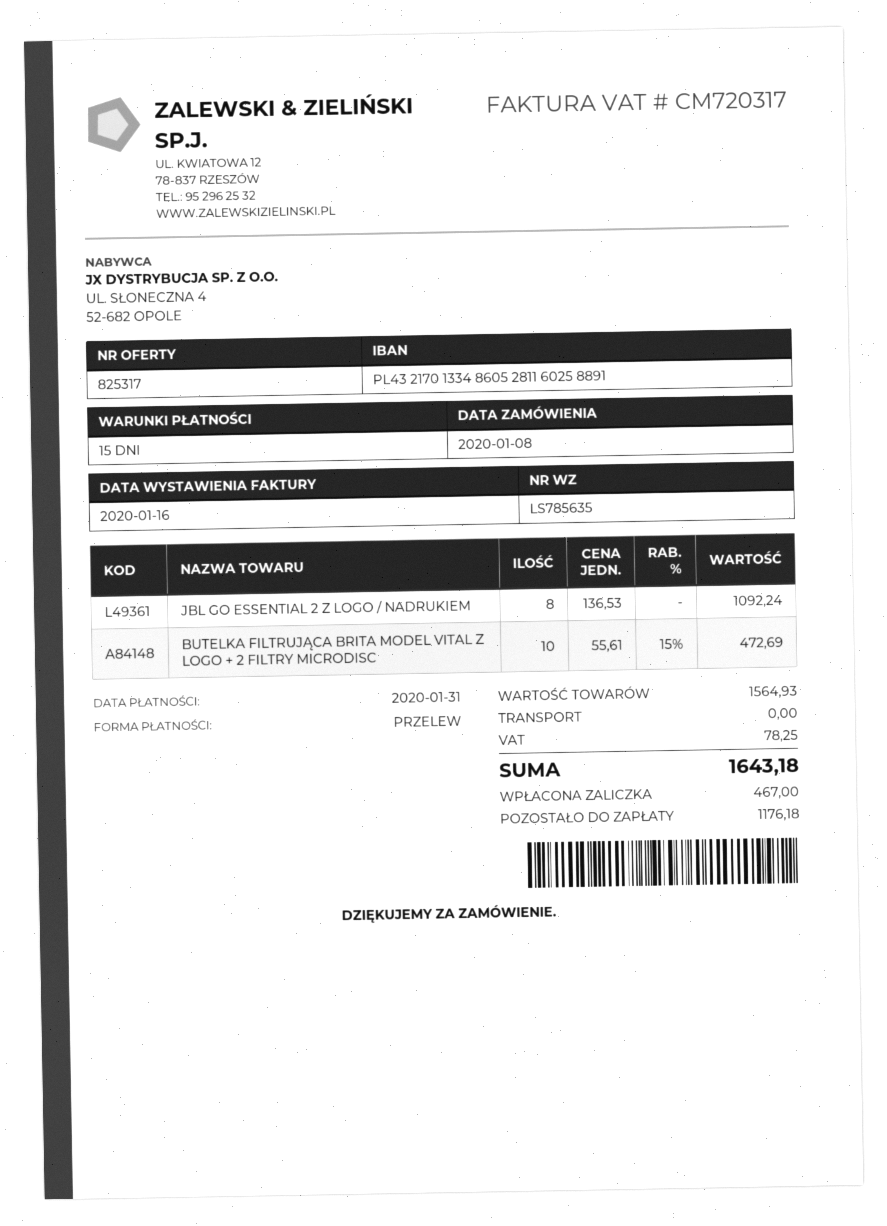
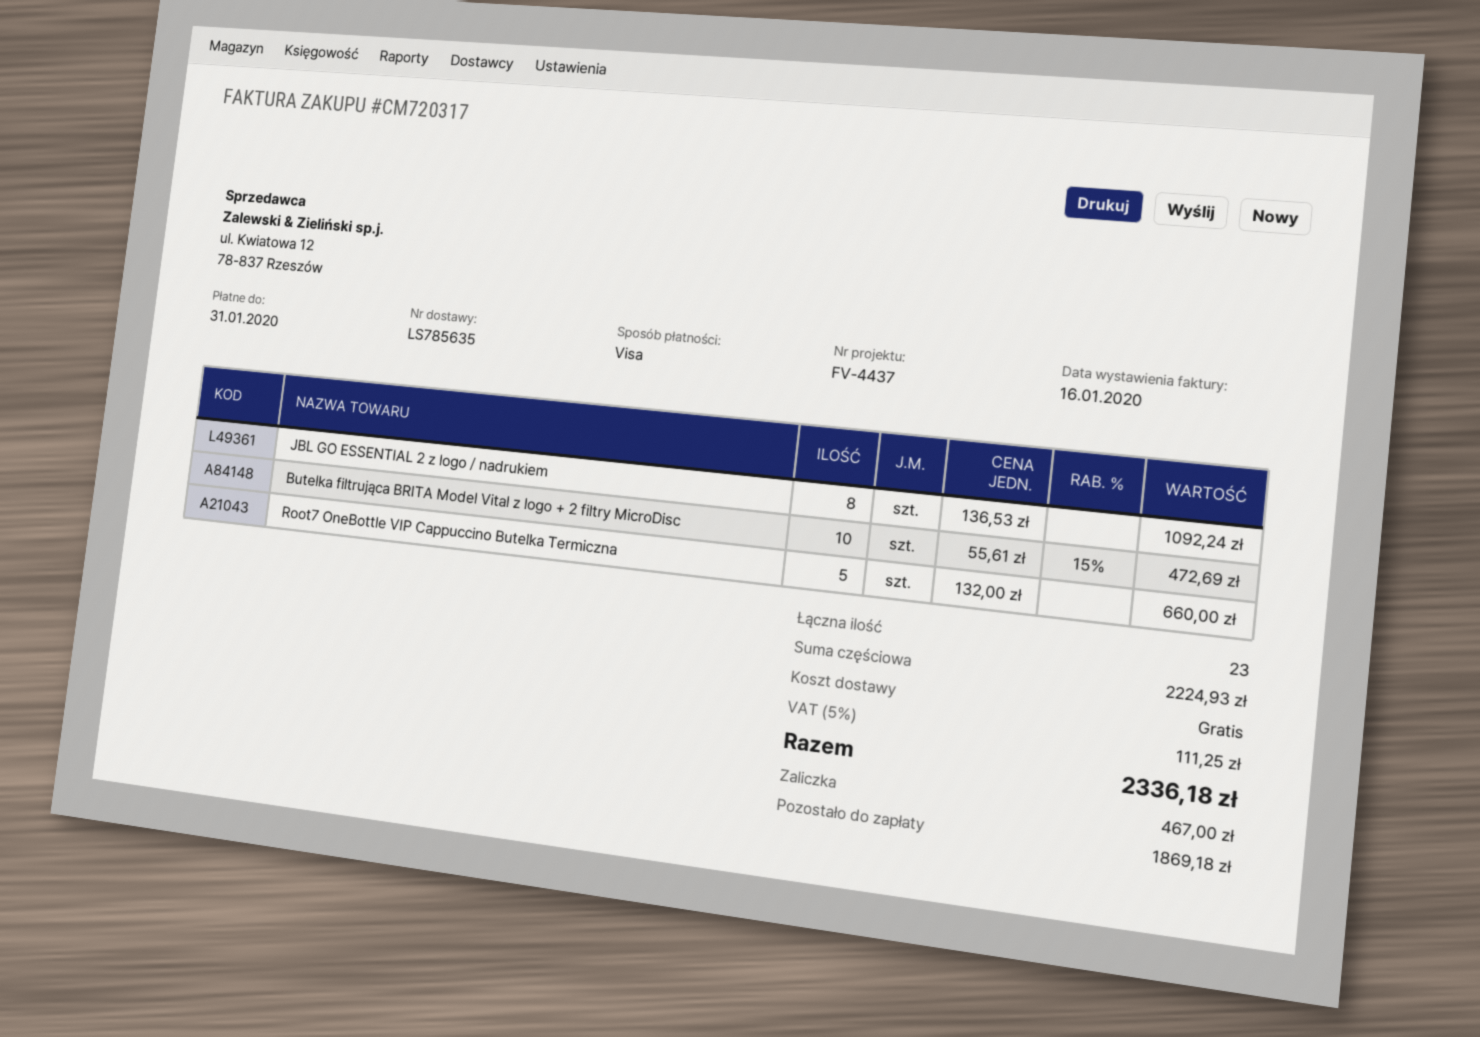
payment method: bank transfer -> Visa
Root7 OneBottle VIP Cappuccino Butelka Termiczna: none -> 5 x 132.00 = 660.00
subtotal: 1564.93 -> 2224.93
tax: 78.25 -> 111.25
total: 1643.18 -> 2336.18
balance: 1176.18 -> 1869.18

